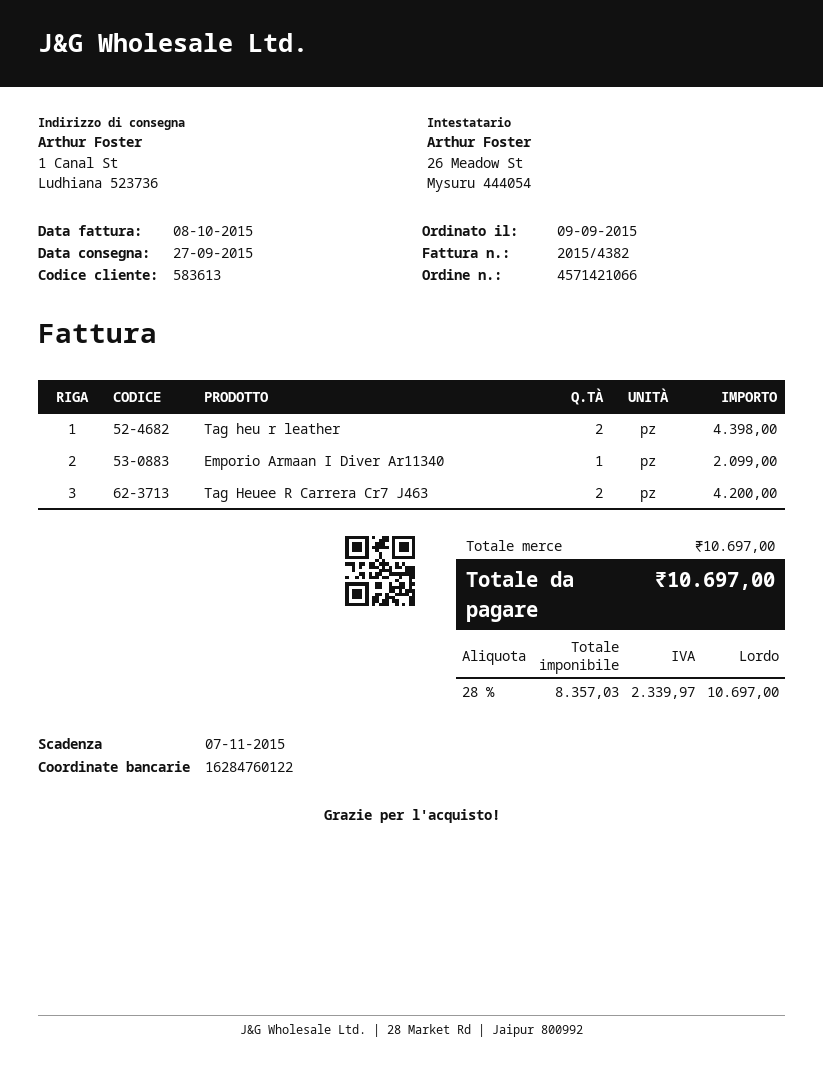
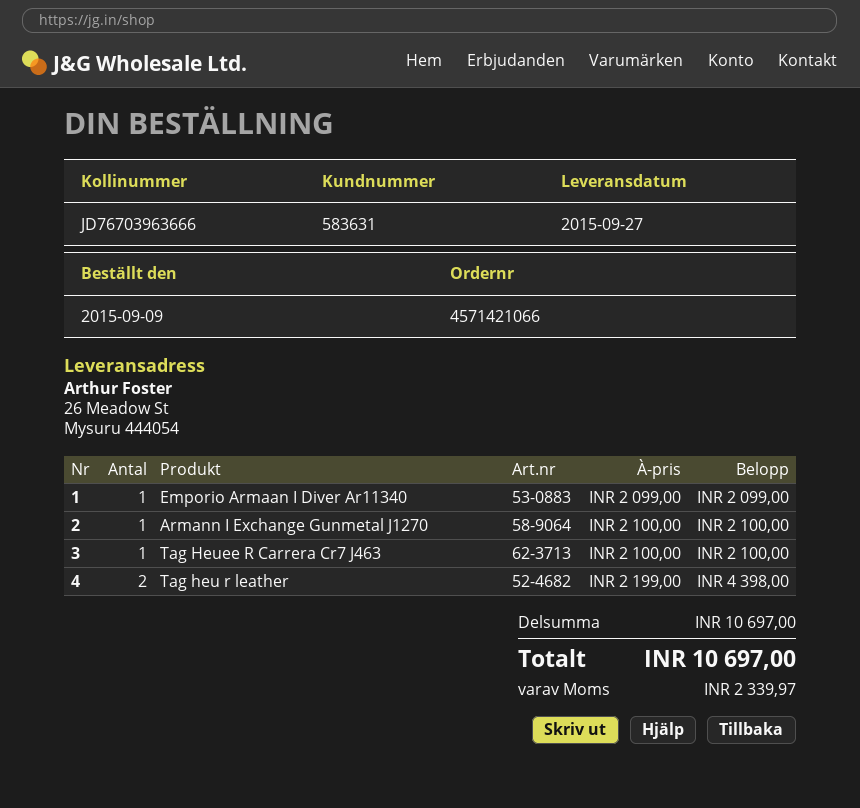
customer number: 583613 -> 583631
ship to: 1 Canal St, Ludhiana 523736 -> 26 Meadow St, Mysuru 444054
Tag Heuee R Carrera Cr7 J463: 2 for 4200.00 -> 1 for 2100.00
Armann I Exchange Gunmetal J1270: none -> 1 for 2100.00

